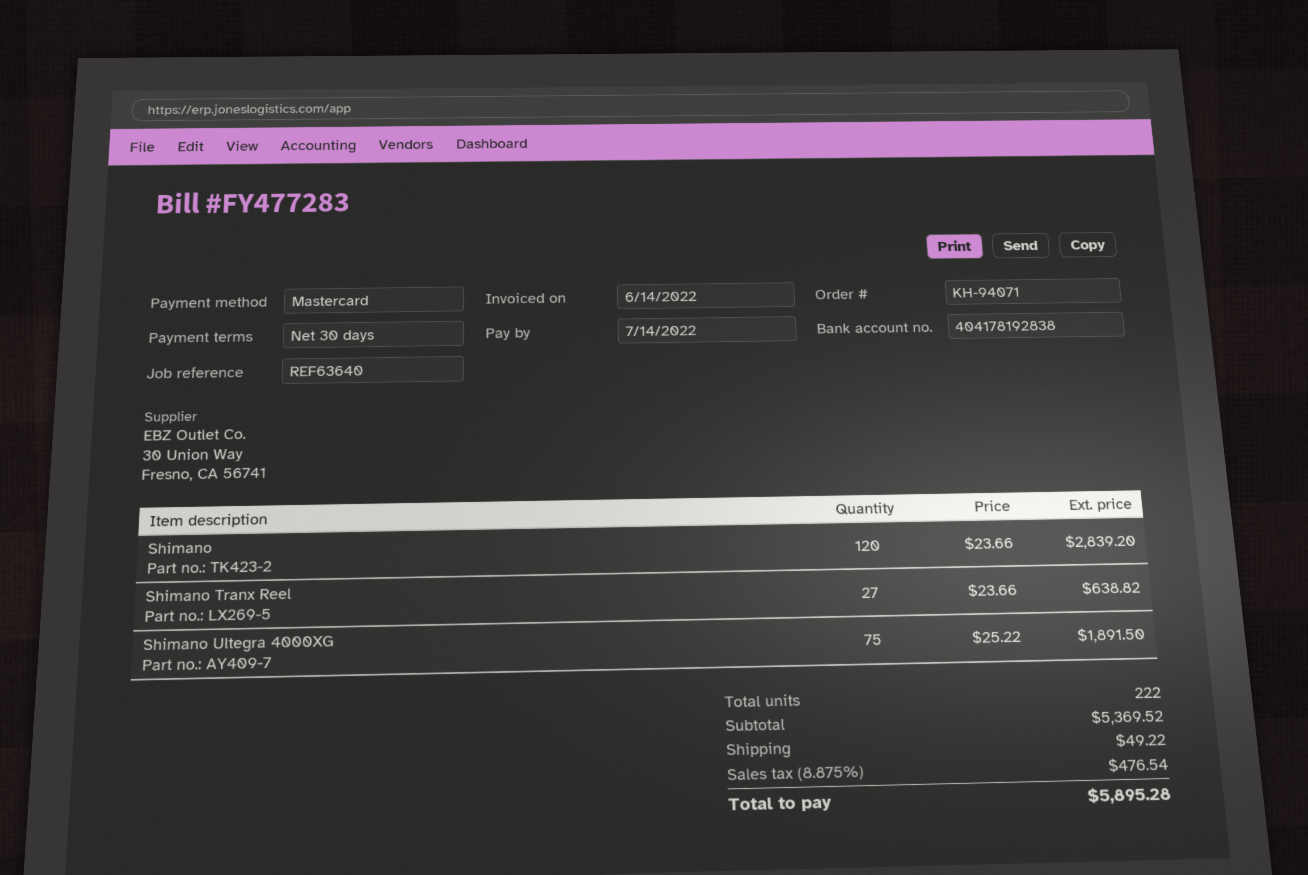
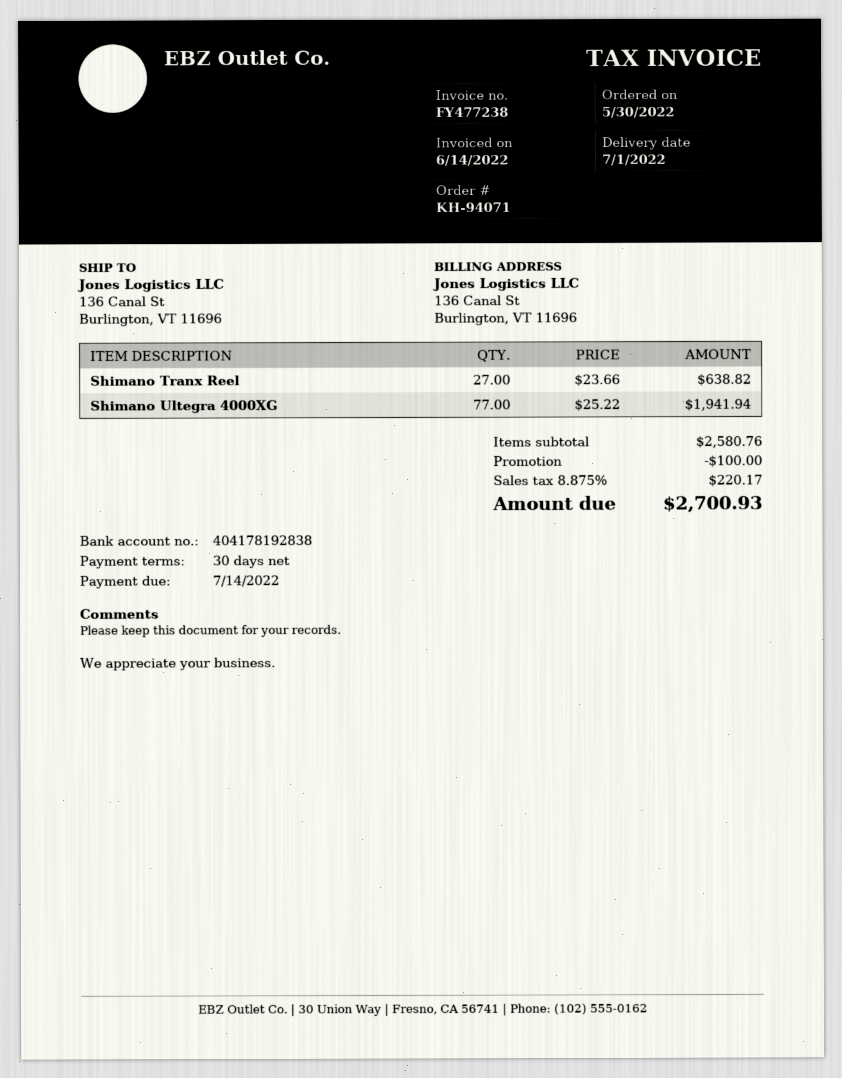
invoice number: FY477283 -> FY477238
Shimano: 120 x 23.66 = 2839.20 -> none
Shimano Ultegra 4000XG: 75 x 25.22 = 1891.50 -> 77 x 25.22 = 1941.94
subtotal: 5369.52 -> 2580.76
discount: none -> 100.00
shipping: 49.22 -> none
tax: 8.875% = 476.54 -> 8.875% = 220.17
total: 5895.28 -> 2700.93

